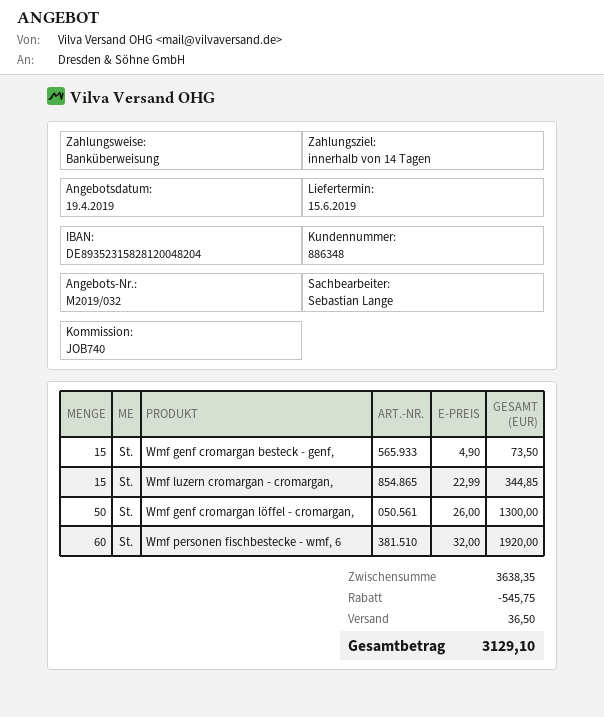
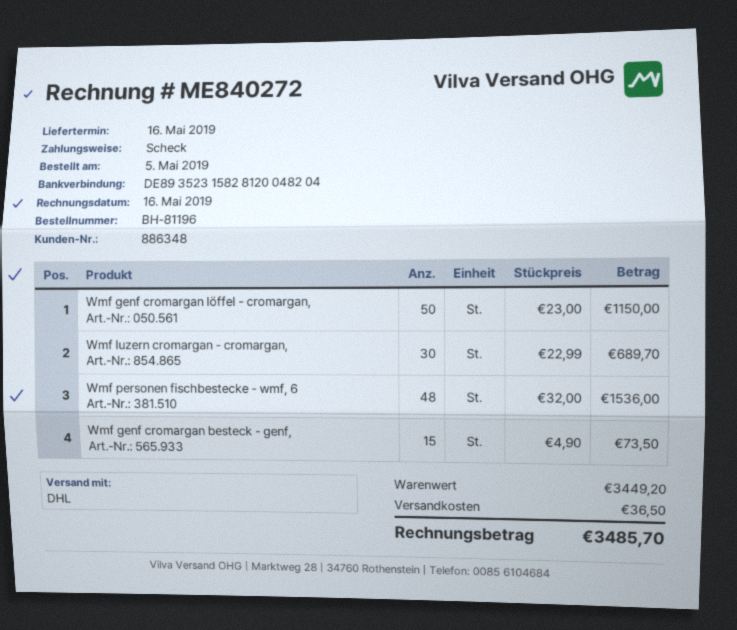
delivery date: 2019-06-15 -> 2019-05-16
payment method: bank transfer -> cheque
Wmf luzern cromargan - cromargan,: 15 x 22.99 = 344.85 -> 30 x 22.99 = 689.70
Wmf genf cromargan löffel - cromargan,: 50 x 26.00 = 1300.00 -> 50 x 23.00 = 1150.00
Wmf personen fischbestecke - wmf, 6: 60 x 32.00 = 1920.00 -> 48 x 32.00 = 1536.00
subtotal: 3638.35 -> 3449.20
discount: 545.75 -> none
total: 3129.10 -> 3485.70

